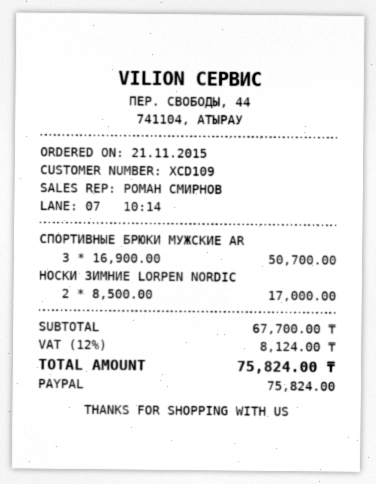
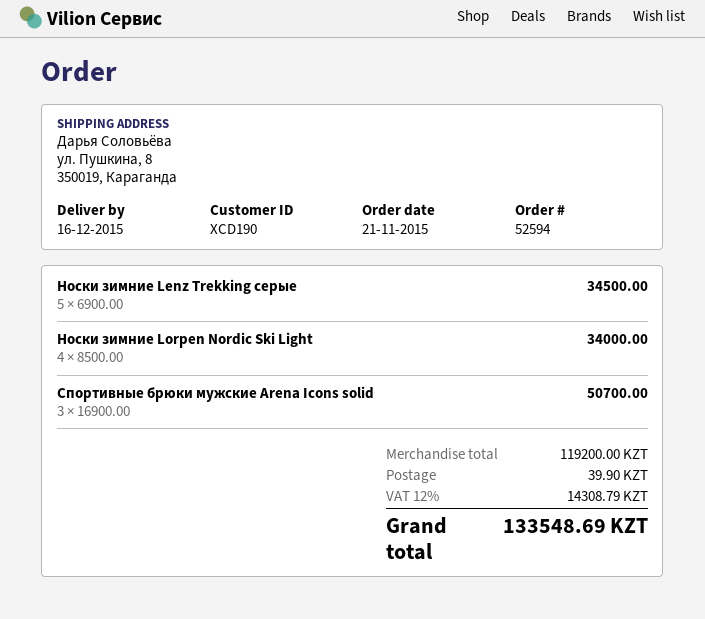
customer number: XCD109 -> XCD190
НОСКИ ЗИМНИЕ LORPEN NORDIC: 2 x 8500.00 = 17000.00 -> 4 x 8500.00 = 34000.00
Носки зимние Lenz Trekking серые: none -> 5 x 6900.00 = 34500.00
subtotal: 67700.00 -> 119200.00
shipping: none -> 39.90
tax: 12% = 8124.00 -> 12% = 14308.79
total: 75824.00 -> 133548.69

